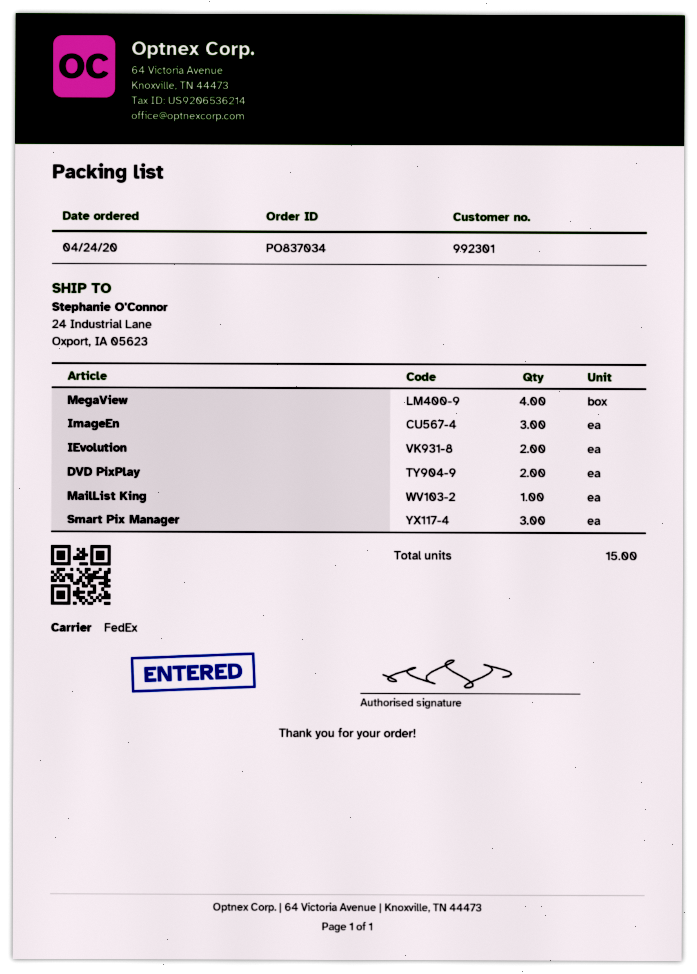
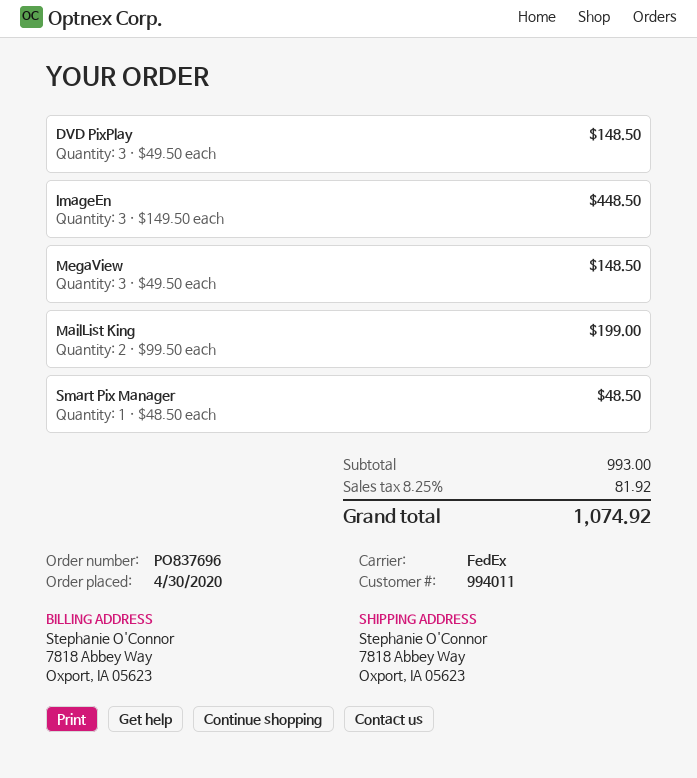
order number: PO837034 -> PO837696
order date: 2020-04-24 -> 2020-04-30
customer number: 992301 -> 994011
ship to: 24 Industrial Lane, Oxport, IA 05623 -> 7818 Abbey Way, Oxport, IA 05623
MegaView: 4 -> 3
IEvolution: 2 -> none
DVD PixPlay: 2 -> 3
MailList King: 1 -> 2
Smart Pix Manager: 3 -> 1

